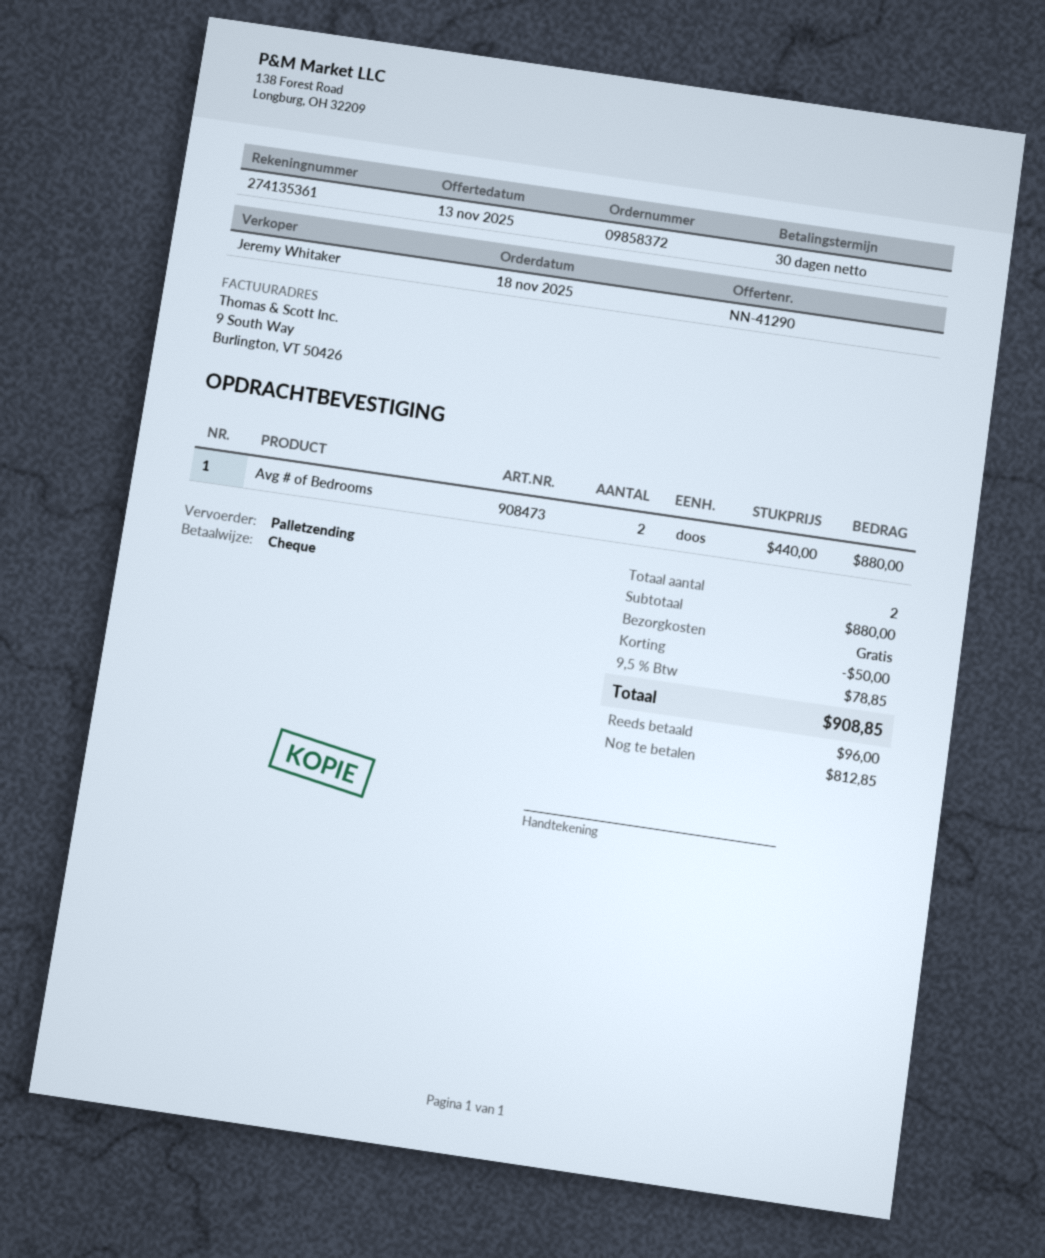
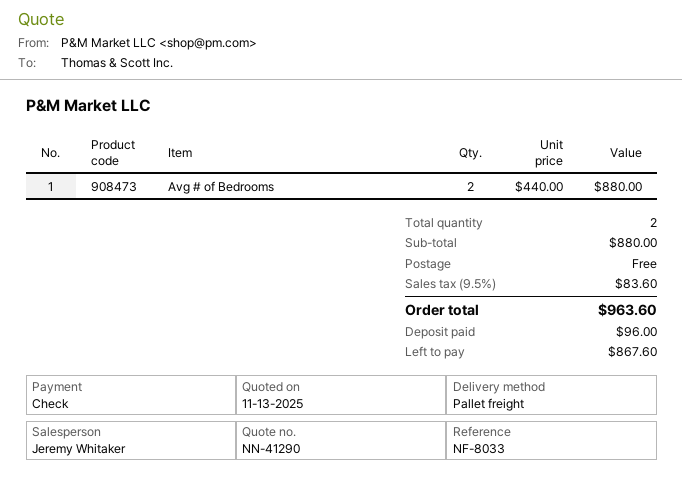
discount: 50.00 -> none
tax: 9.5% = 78.85 -> 9.5% = 83.60
total: 908.85 -> 963.60
balance: 812.85 -> 867.60

